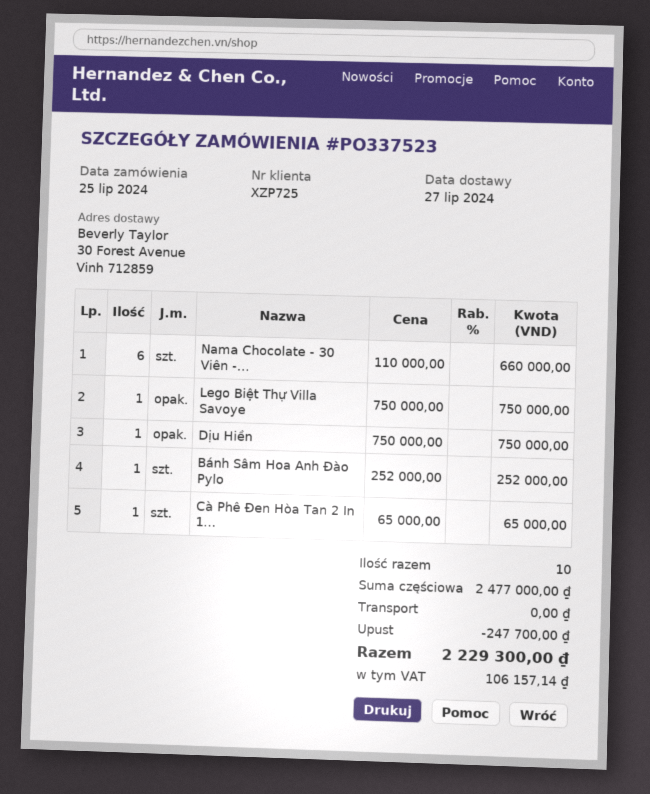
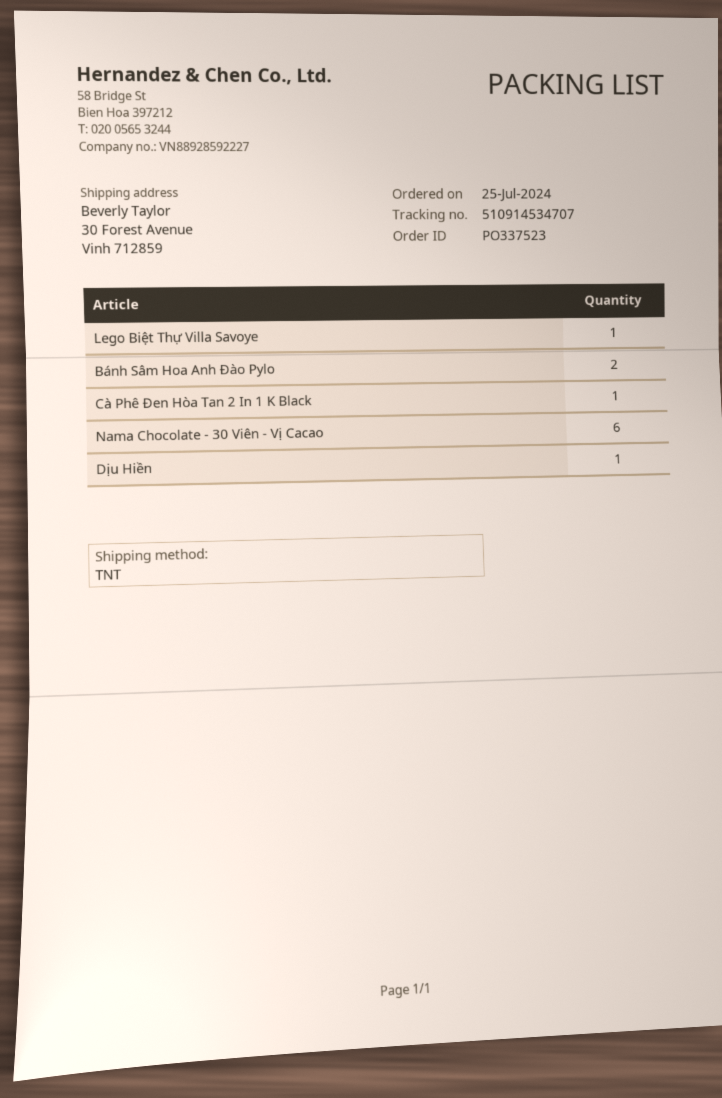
Bánh Sâm Hoa Anh Đào Pylo: 1 -> 2

